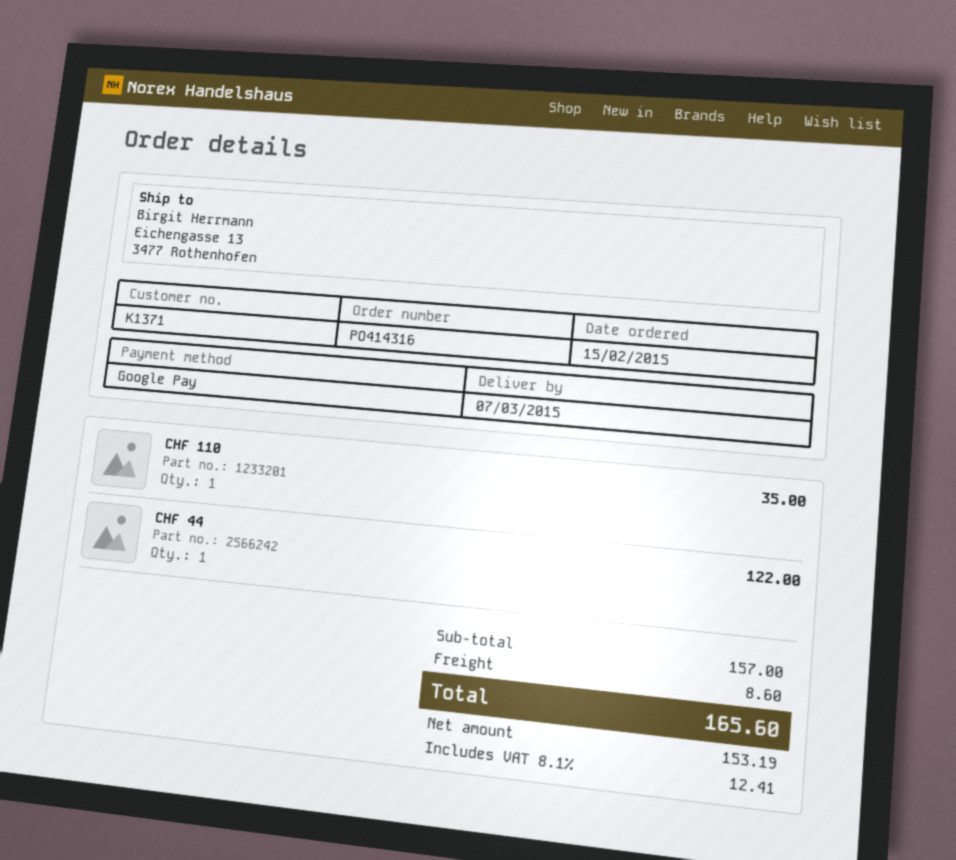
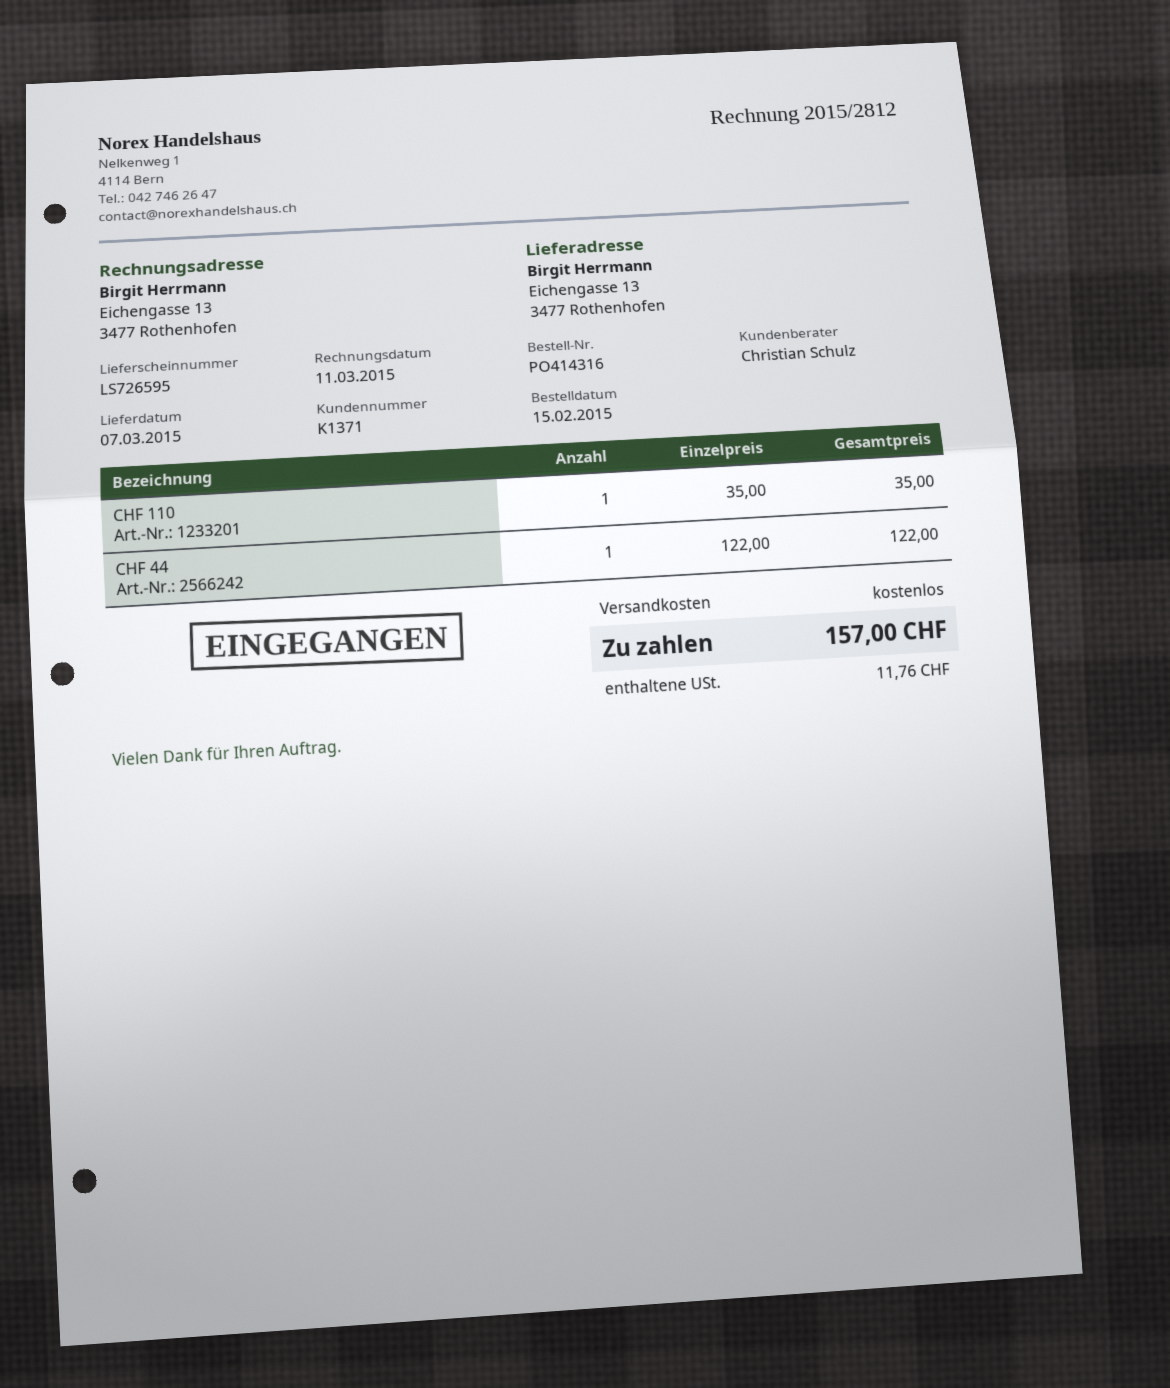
shipping: 8.60 -> 0.00
tax: 12.41 -> 11.76
total: 165.60 -> 157.00

